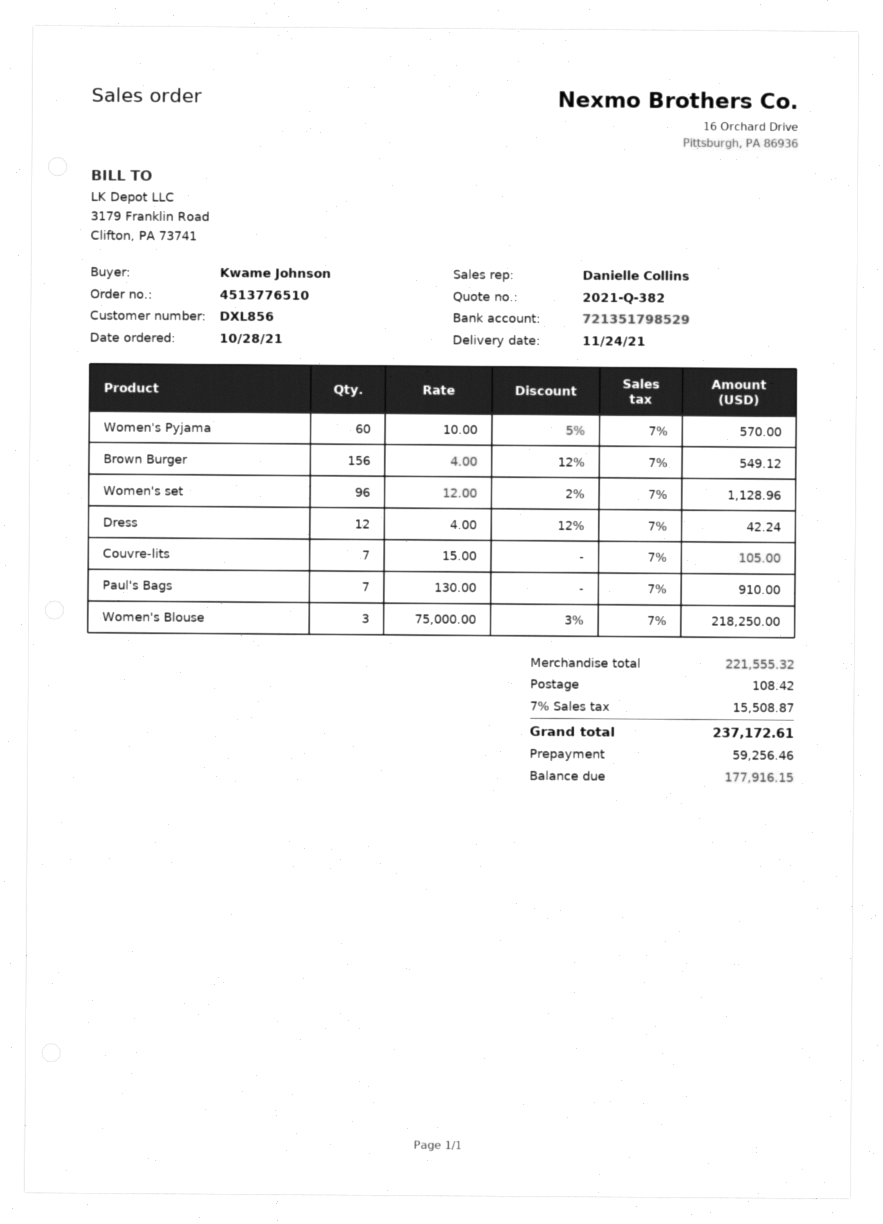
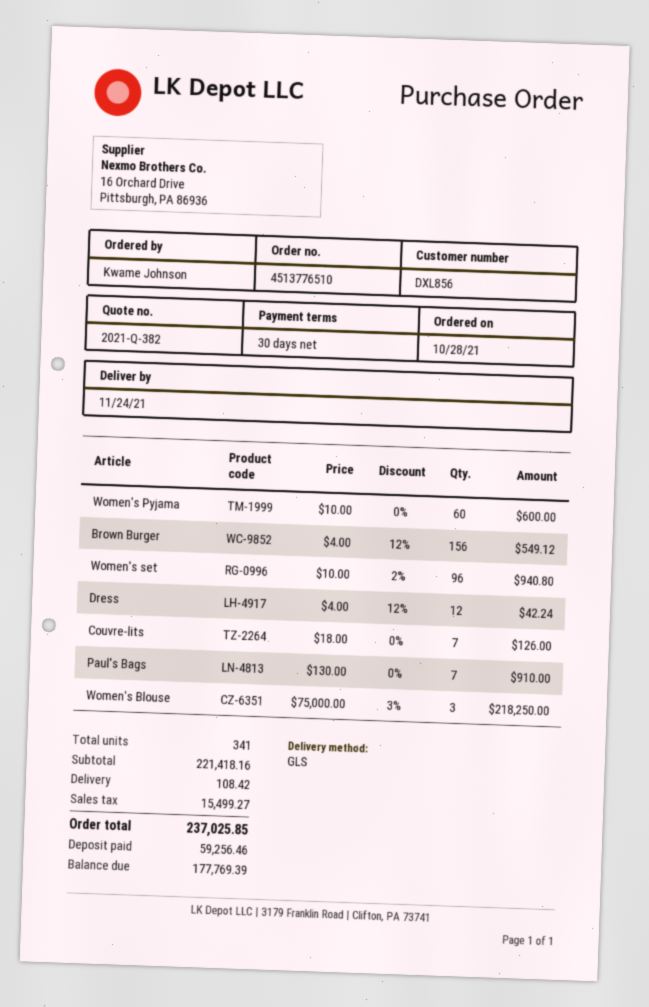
Women's Pyjama: 60 x 10.00 - 5% = 570.00 -> 60 x 10.00 = 600.00
Women's set: 96 x 12.00 - 2% = 1128.96 -> 96 x 10.00 - 2% = 940.80
Couvre-lits: 7 x 15.00 = 105.00 -> 7 x 18.00 = 126.00
subtotal: 221555.32 -> 221418.16
tax: 15508.87 -> 15499.27
total: 237172.61 -> 237025.85
balance: 177916.15 -> 177769.39

